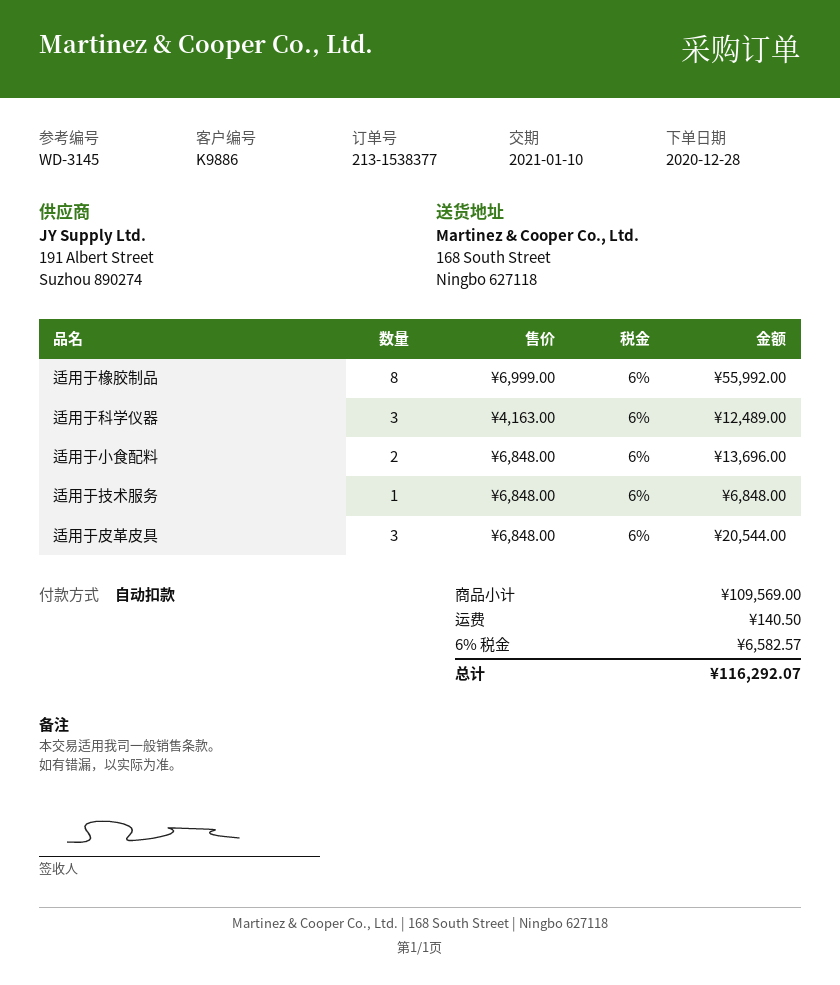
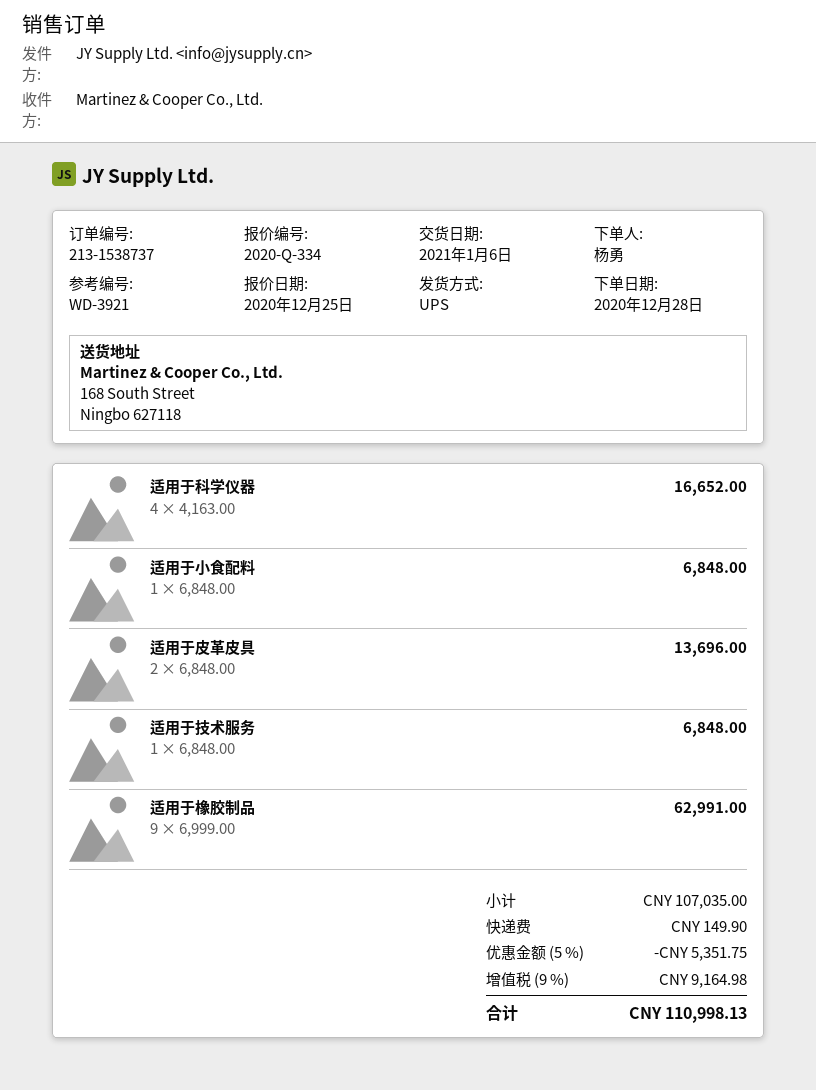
order number: 213-1538377 -> 213-1538737
delivery date: 2021-01-10 -> 2021-01-06
reference: WD-3145 -> WD-3921
适用于橡胶制品: 8 x 6999.00 = 55992.00 -> 9 x 6999.00 = 62991.00
适用于科学仪器: 3 x 4163.00 = 12489.00 -> 4 x 4163.00 = 16652.00
适用于小食配料: 2 x 6848.00 = 13696.00 -> 1 x 6848.00 = 6848.00
适用于皮革皮具: 3 x 6848.00 = 20544.00 -> 2 x 6848.00 = 13696.00
subtotal: 109569.00 -> 107035.00
discount: none -> 5% = 5351.75
shipping: 140.50 -> 149.90
tax: 6% = 6582.57 -> 9% = 9164.98
total: 116292.07 -> 110998.13

